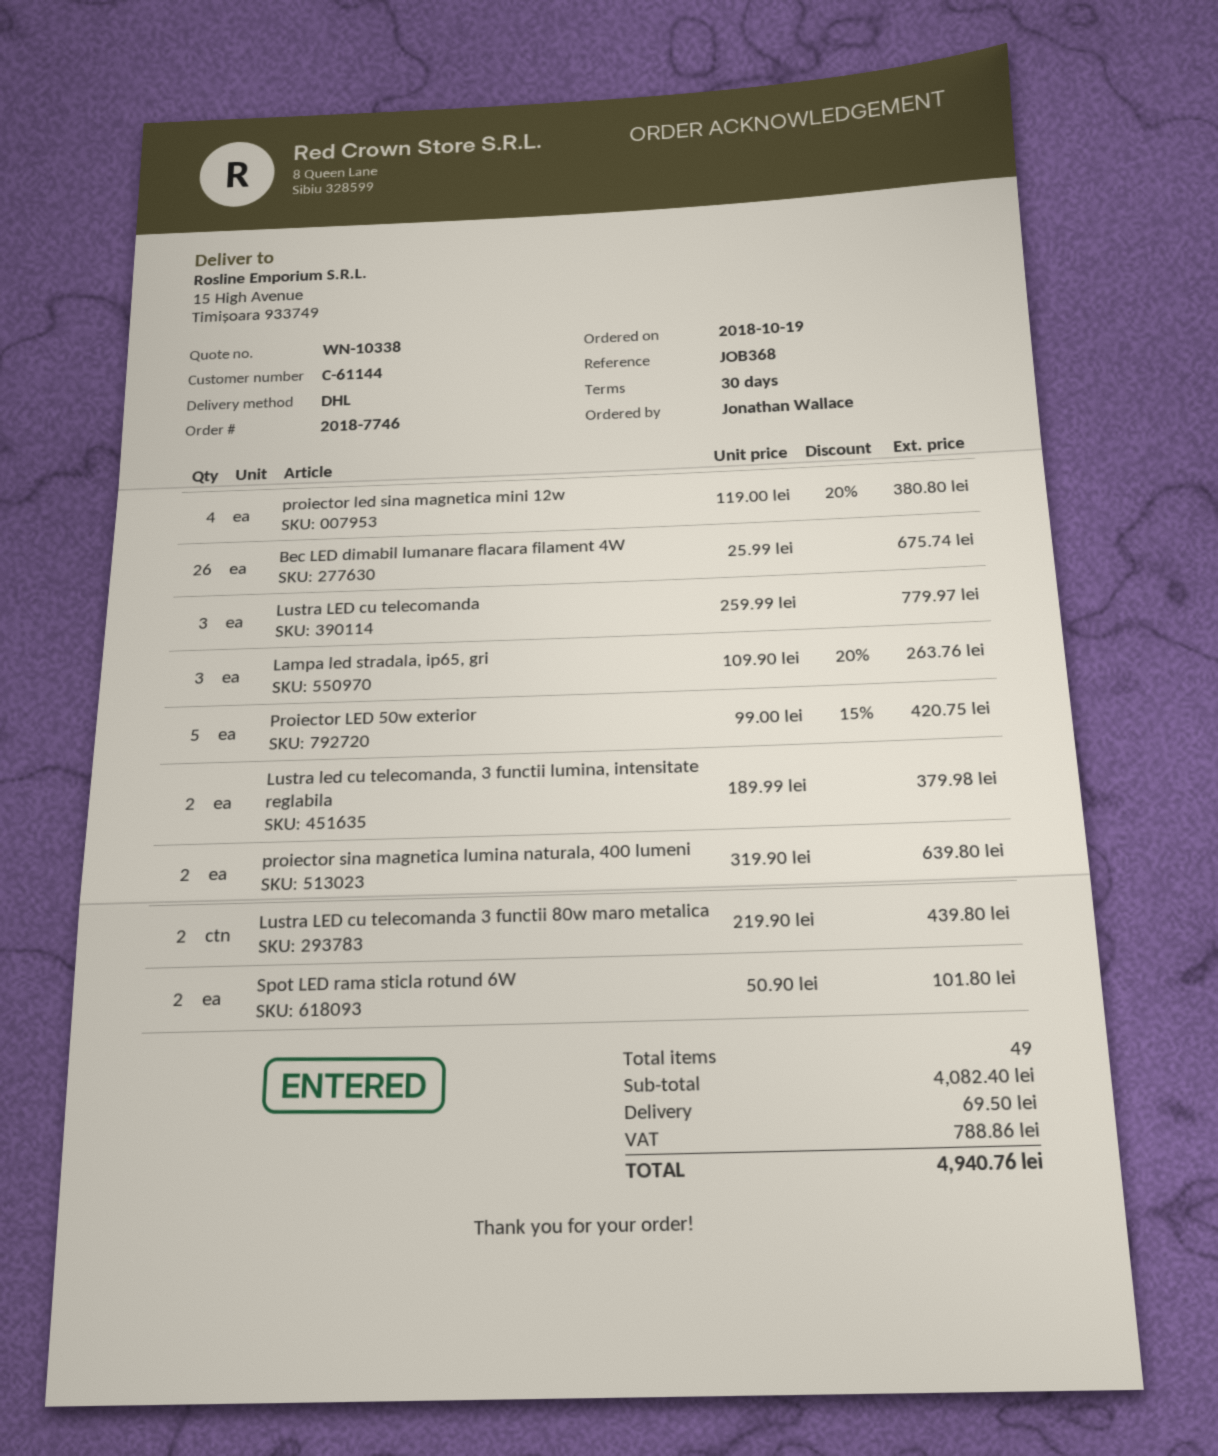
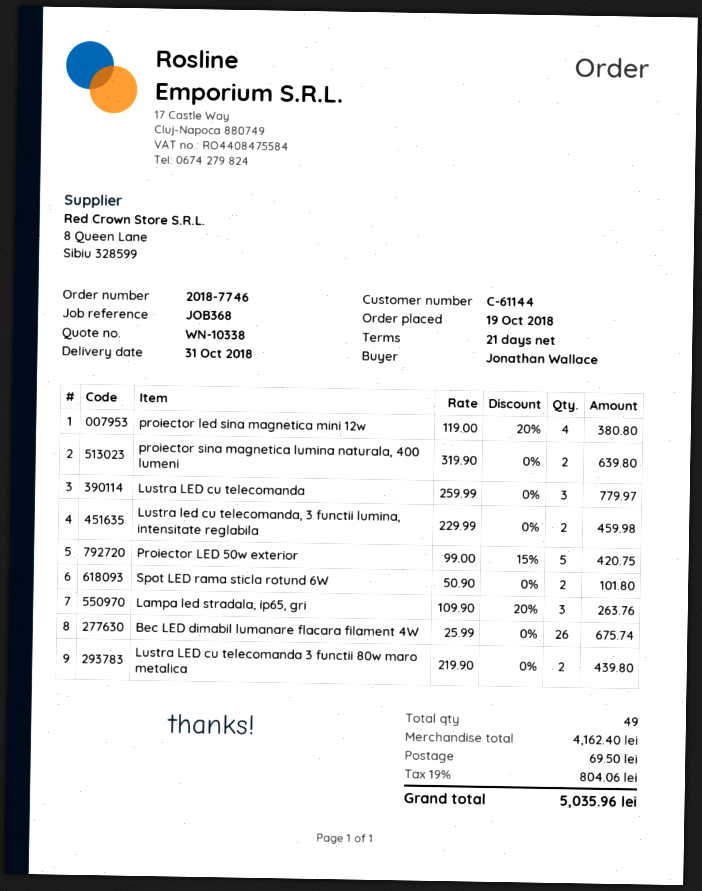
payment terms: 30 days -> 21 days
Lustra led cu telecomanda, 3 functii lumina, intensitate reglabila: 2 x 189.99 = 379.98 -> 2 x 229.99 = 459.98
subtotal: 4082.40 -> 4162.40
tax: 788.86 -> 804.06
total: 4940.76 -> 5035.96

